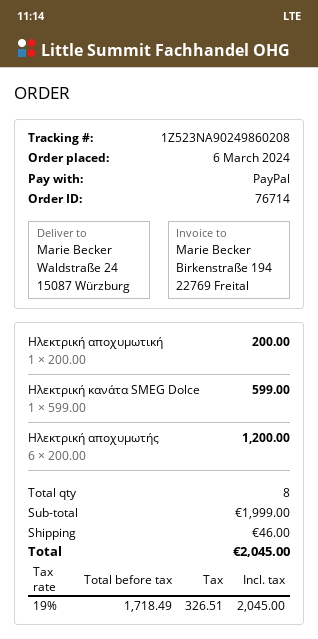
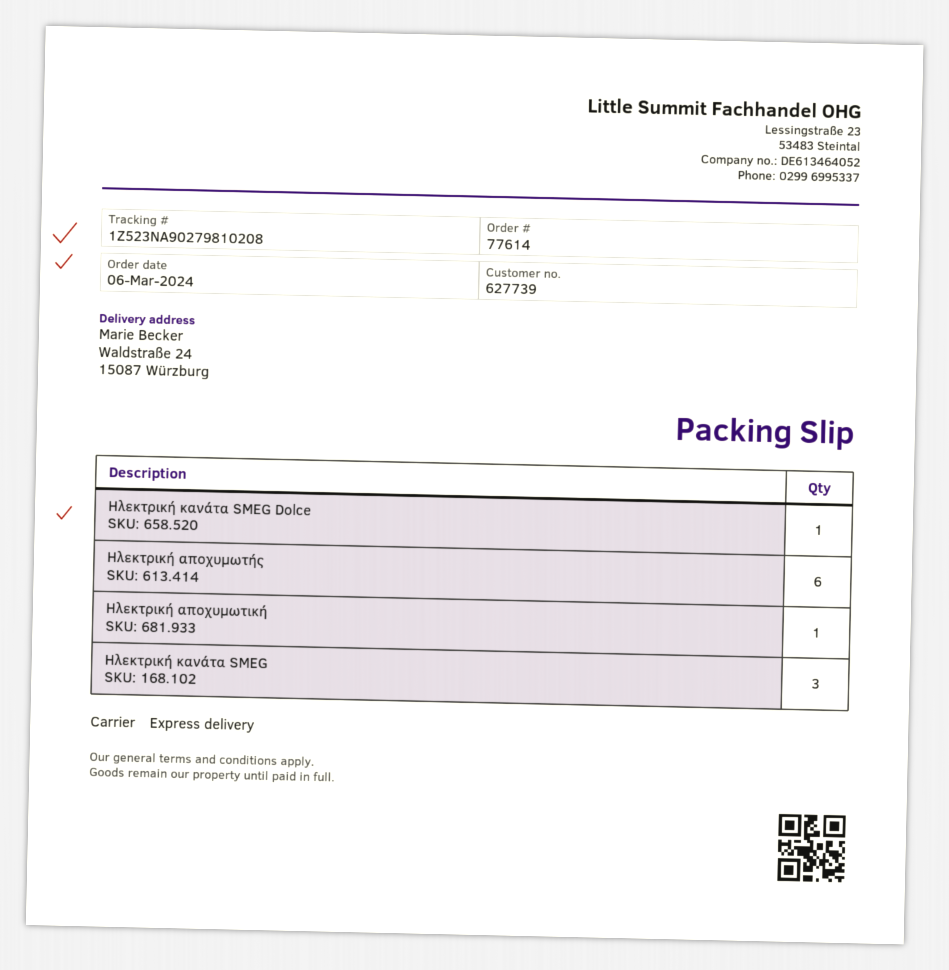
order number: 76714 -> 77614
tracking number: 1Z523NA90249860208 -> 1Z523NA90279810208
Ηλεκτρική κανάτα SMEG: none -> 3

